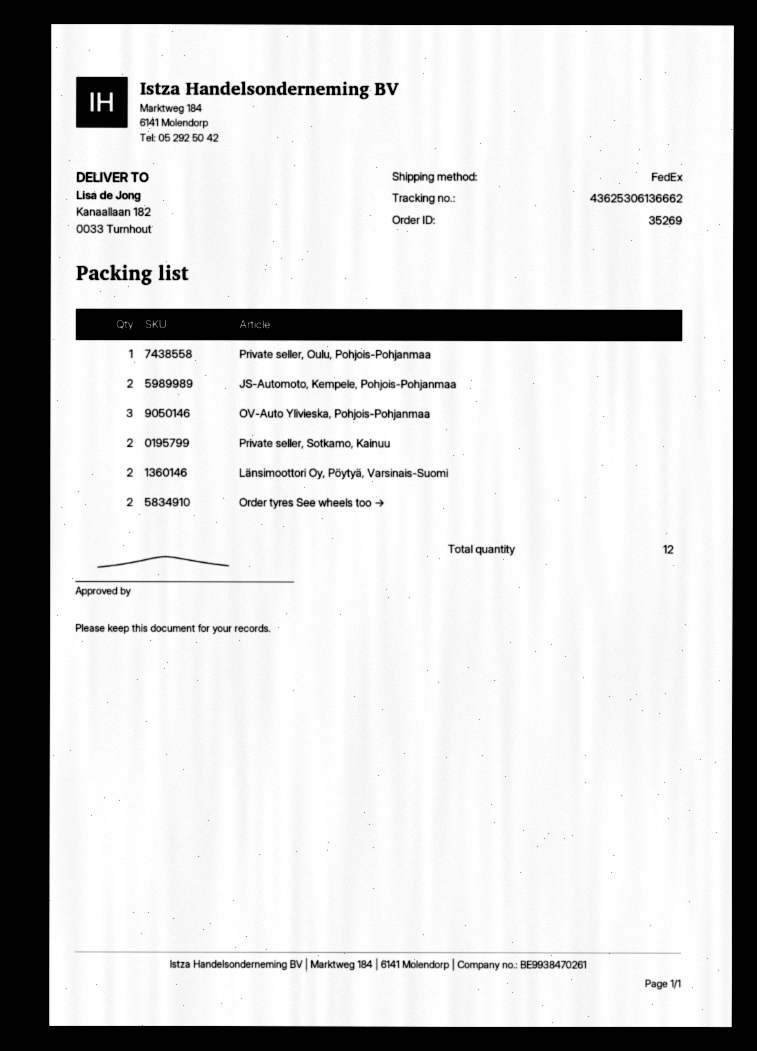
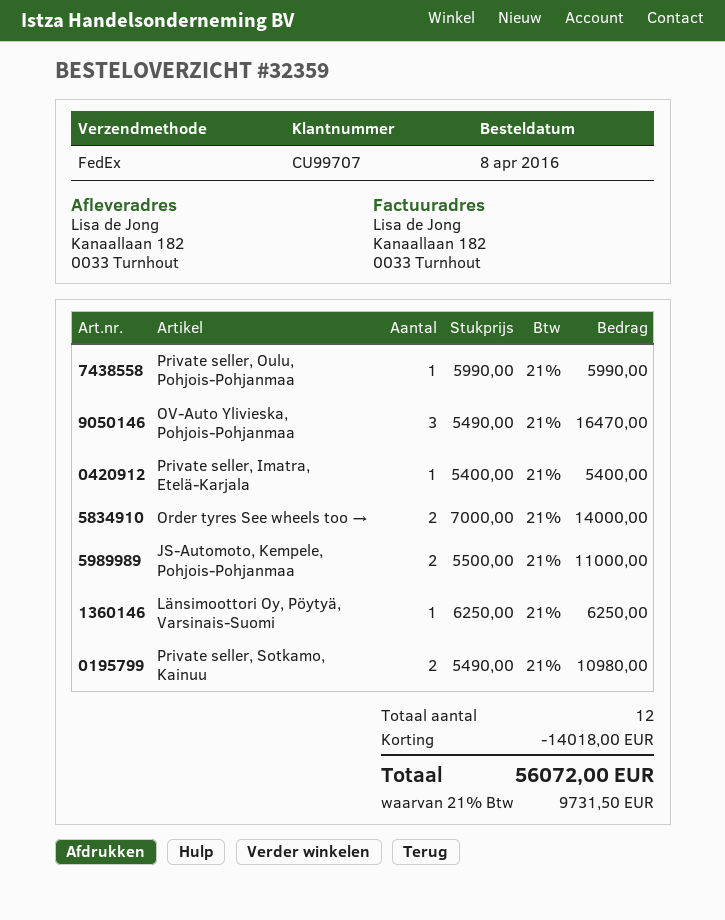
order number: 35269 -> 32359
Länsimoottori Oy, Pöytyä, Varsinais-Suomi: 2 -> 1
Private seller, Imatra, Etelä-Karjala: none -> 1

